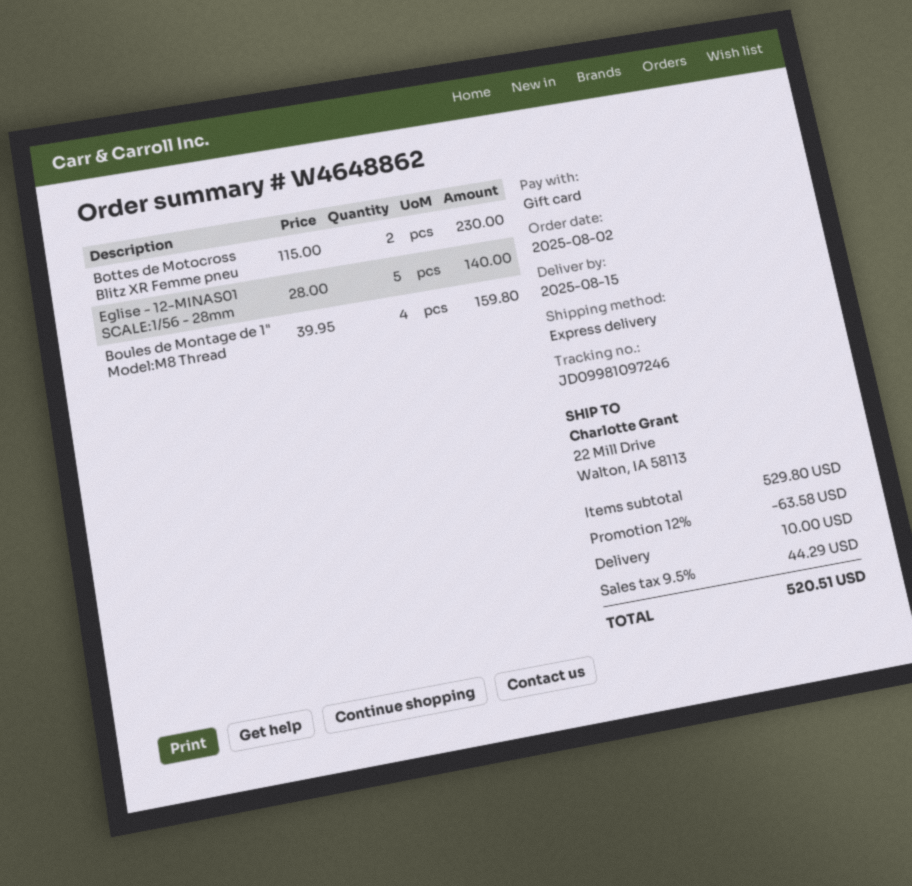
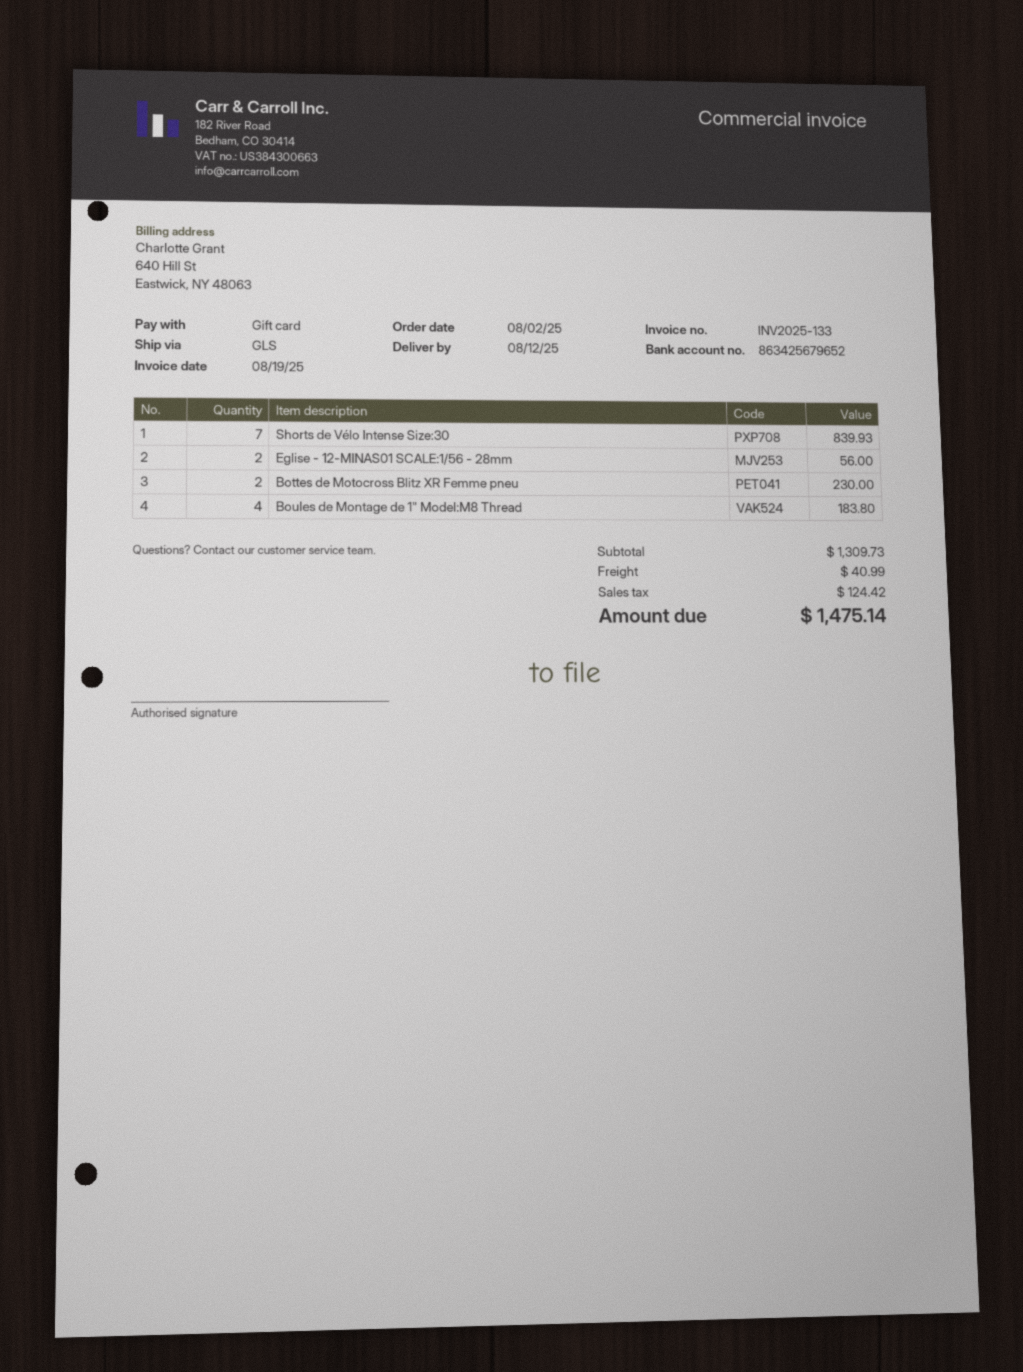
delivery date: 2025-08-15 -> 2025-08-12
shipping method: express -> GLS
Eglise - 12-MINAS01 SCALE:1/56 - 28mm: 5 for 140.00 -> 2 for 56.00
Boules de Montage de 1" Model:M8 Thread: 4 for 159.80 -> 4 for 183.80
Shorts de Vélo Intense Size:30: none -> 7 for 839.93
subtotal: 529.80 -> 1309.73
discount: 12% = 63.58 -> none
shipping: 10.00 -> 40.99
tax: 44.29 -> 124.42
total: 520.51 -> 1475.14

